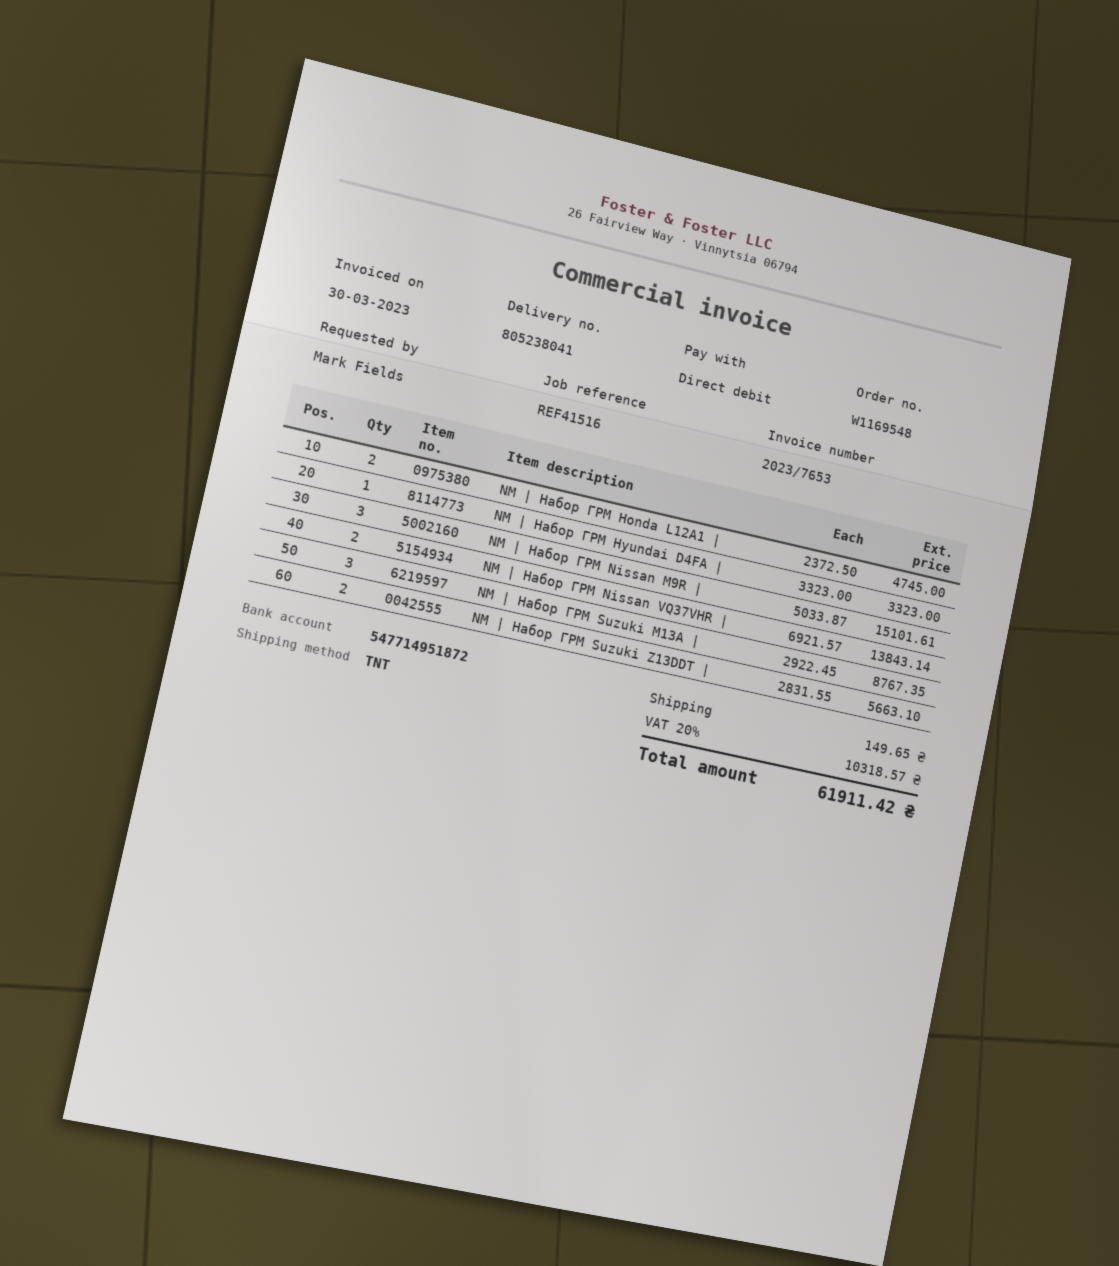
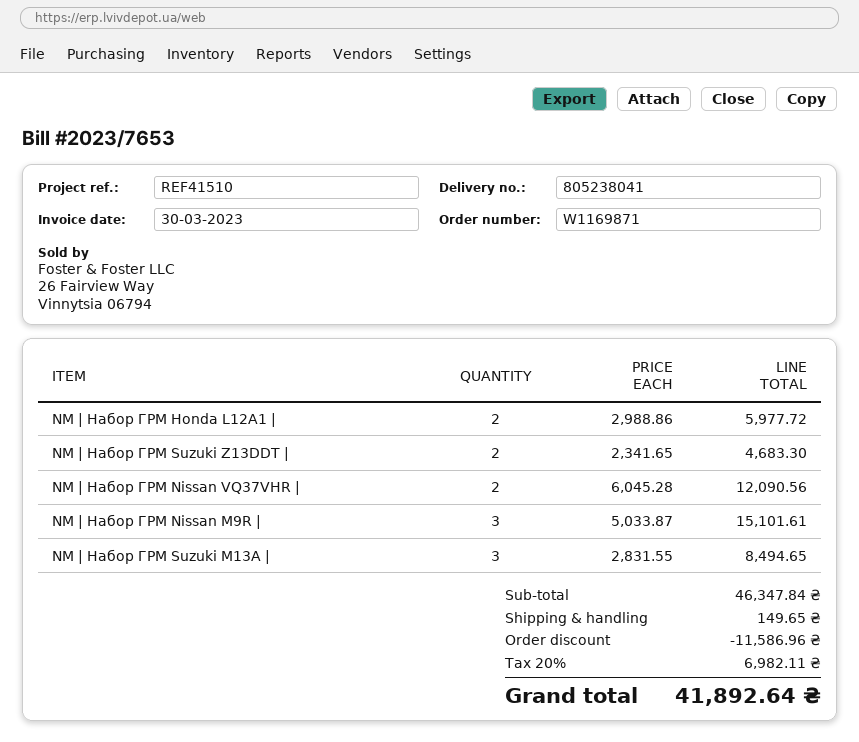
order number: W1169548 -> W1169871
reference: REF41516 -> REF41510
NM | Набор ГРМ Honda L12A1 |: 2 x 2372.50 = 4745.00 -> 2 x 2988.86 = 5977.72
NM | Набор ГРМ Hyundai D4FA |: 1 x 3323.00 = 3323.00 -> none
NM | Набор ГРМ Nissan VQ37VHR |: 2 x 6921.57 = 13843.14 -> 2 x 6045.28 = 12090.56
NM | Набор ГРМ Suzuki M13A |: 3 x 2922.45 = 8767.35 -> 3 x 2831.55 = 8494.65
NM | Набор ГРМ Suzuki Z13DDT |: 2 x 2831.55 = 5663.10 -> 2 x 2341.65 = 4683.30
discount: none -> 11586.96
tax: 20% = 10318.57 -> 20% = 6982.11
total: 61911.42 -> 41892.64

